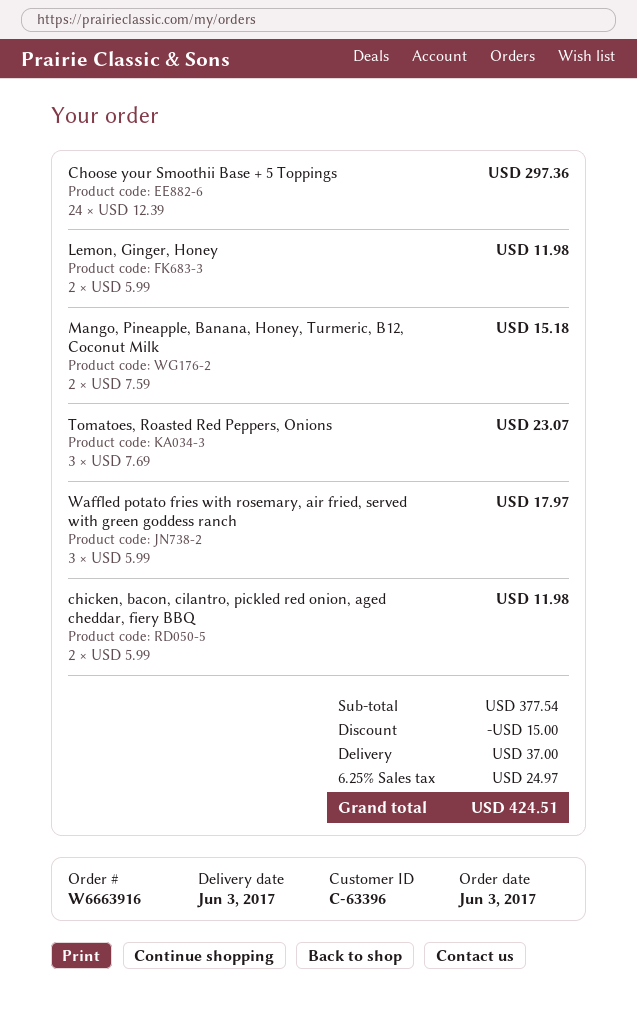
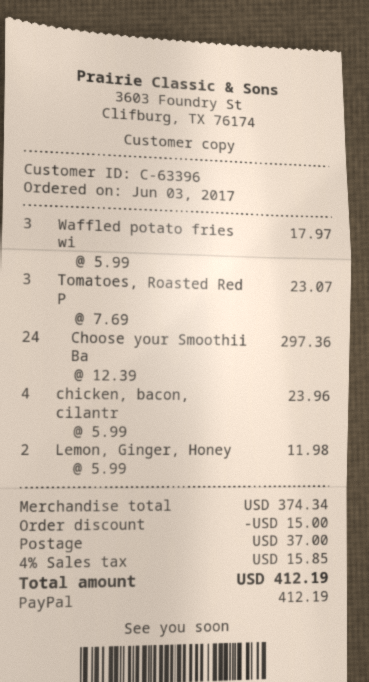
Mango, Pineapple, Banana, Honey, Turmeric, B12, Coconut Milk: 2 x 7.59 = 15.18 -> none
chicken, bacon, cilantro, pickled red onion, aged cheddar, fiery BBQ: 2 x 5.99 = 11.98 -> 4 x 5.99 = 23.96
subtotal: 377.54 -> 374.34
tax: 6.25% = 24.97 -> 4% = 15.85
total: 424.51 -> 412.19

